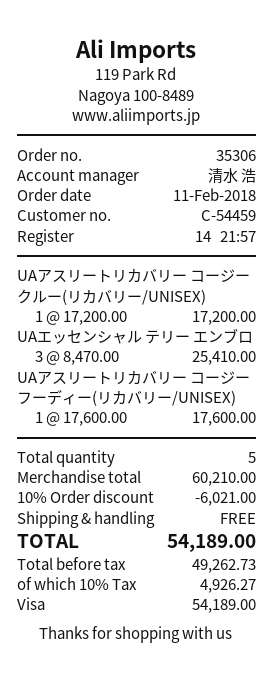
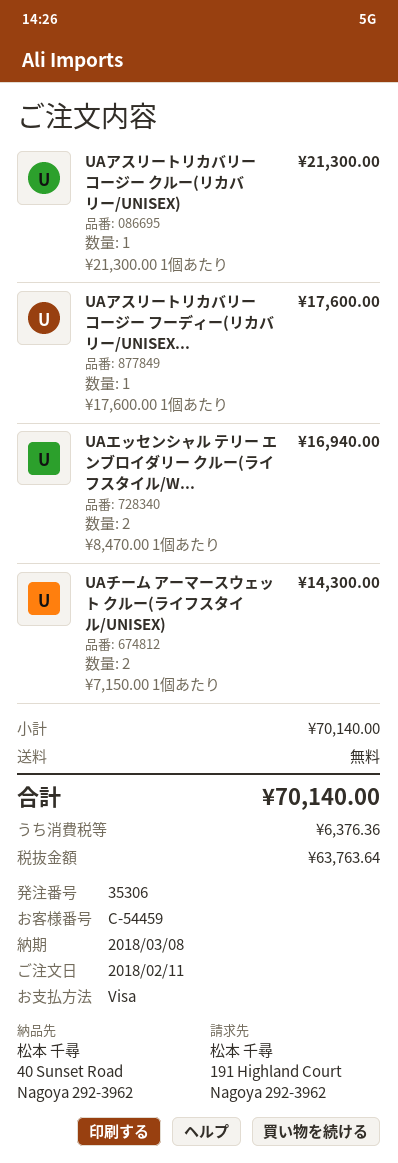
UAアスリートリカバリー コージー クルー(リカバリー/UNISEX): 1 x 17200.00 = 17200.00 -> 1 x 21300.00 = 21300.00
UAエッセンシャル テリー エンブロ: 3 x 8470.00 = 25410.00 -> 2 x 8470.00 = 16940.00
UAチーム アーマースウェット クルー(ライフスタイル/UNISEX): none -> 2 x 7150.00 = 14300.00
subtotal: 60210.00 -> 70140.00
discount: 10% = 6021.00 -> none
net: 49262.73 -> 63763.64
tax: 4926.27 -> 6376.36
total: 54189.00 -> 70140.00

